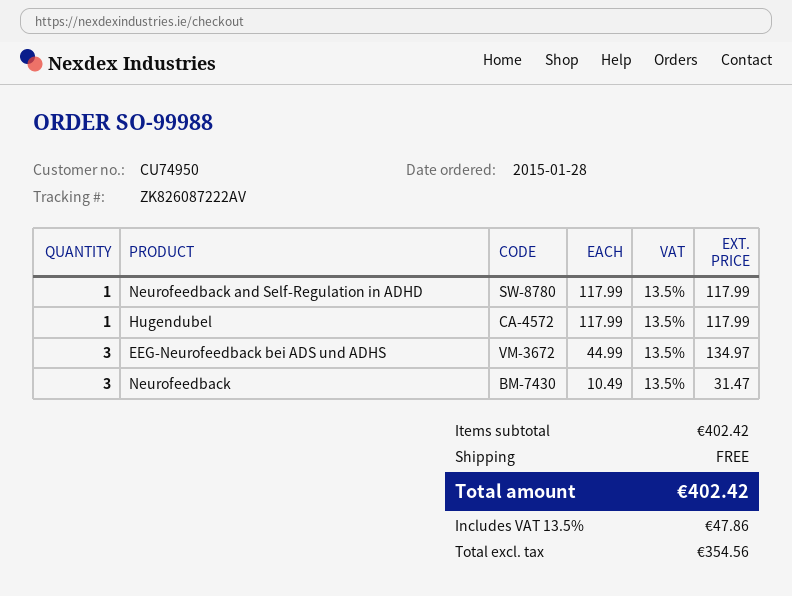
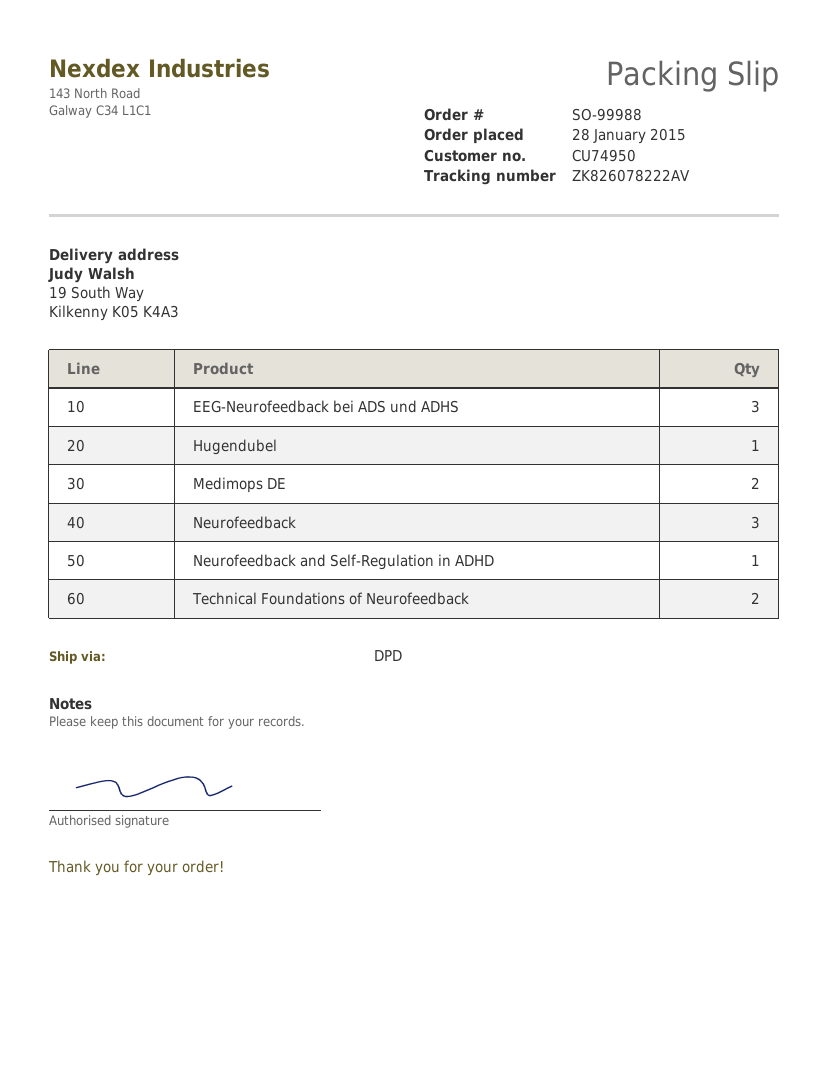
tracking number: ZK826087222AV -> ZK826078222AV
Medimops DE: none -> 2
Technical Foundations of Neurofeedback: none -> 2

